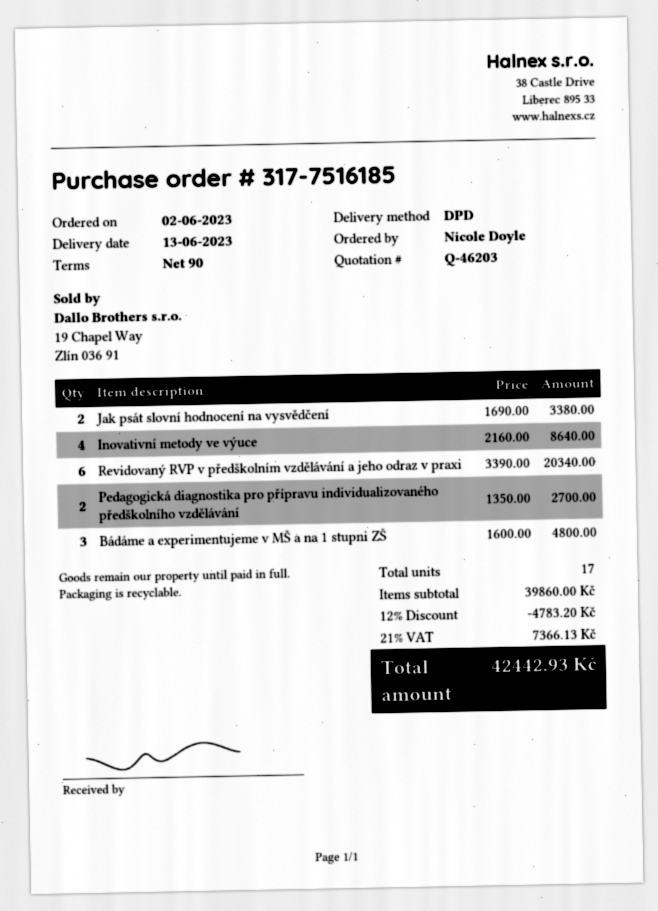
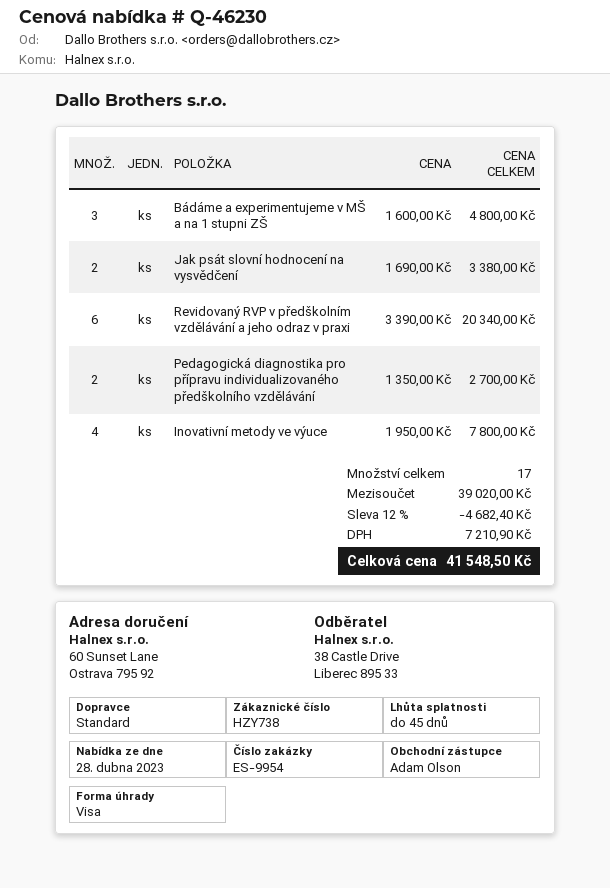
quote number: Q-46203 -> Q-46230
payment terms: 90 days -> 45 days
shipping method: DPD -> standard
Inovativní metody ve výuce: 4 x 2160.00 = 8640.00 -> 4 x 1950.00 = 7800.00
subtotal: 39860.00 -> 39020.00
discount: 12% = 4783.20 -> 12% = 4682.40
tax: 7366.13 -> 7210.90
total: 42442.93 -> 41548.50

